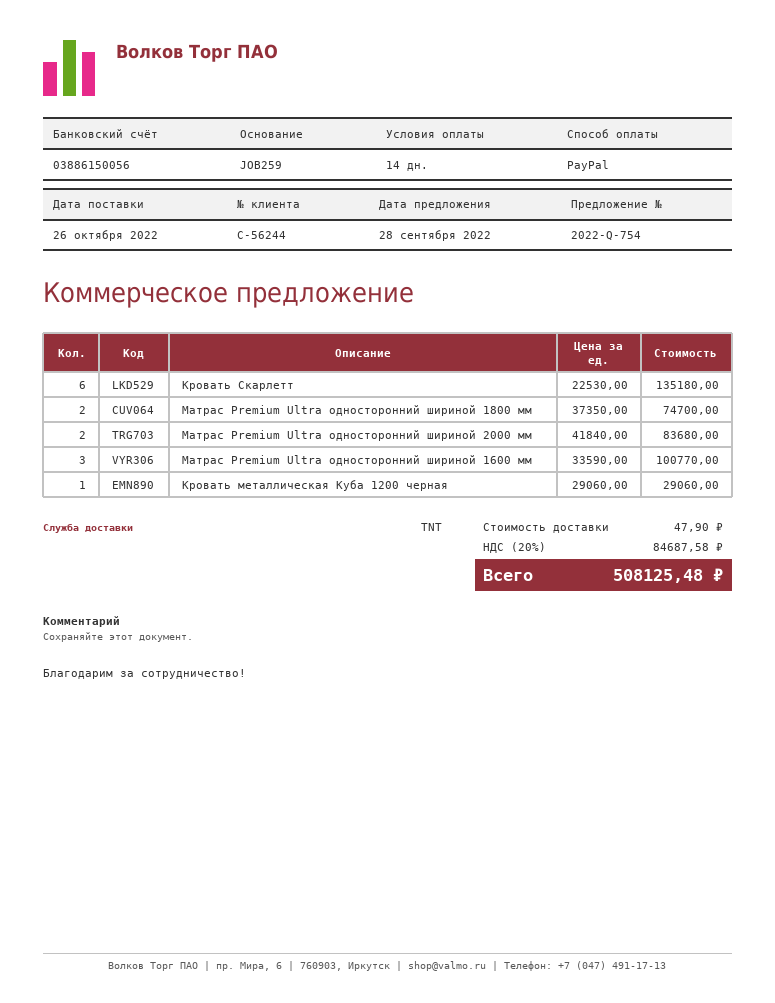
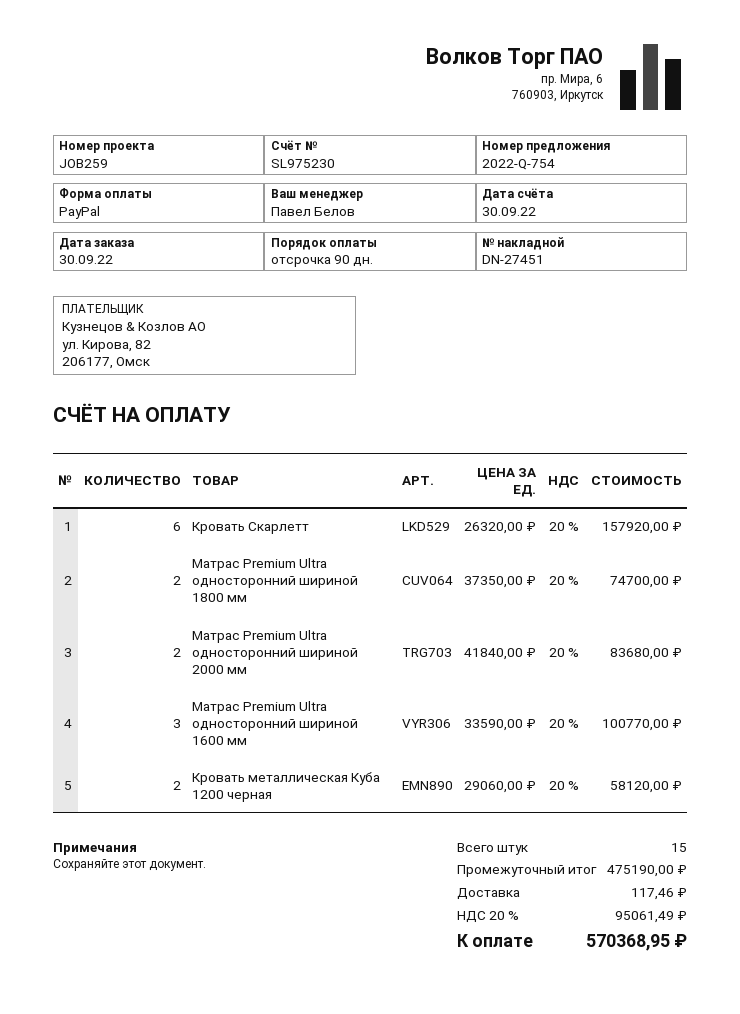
payment terms: 14 days -> 90 days
Кровать Скарлетт: 6 x 22530.00 = 135180.00 -> 6 x 26320.00 = 157920.00
Кровать металлическая Куба 1200 черная: 1 x 29060.00 = 29060.00 -> 2 x 29060.00 = 58120.00
shipping: 47.90 -> 117.46
tax: 20% = 84687.58 -> 20% = 95061.49
total: 508125.48 -> 570368.95

